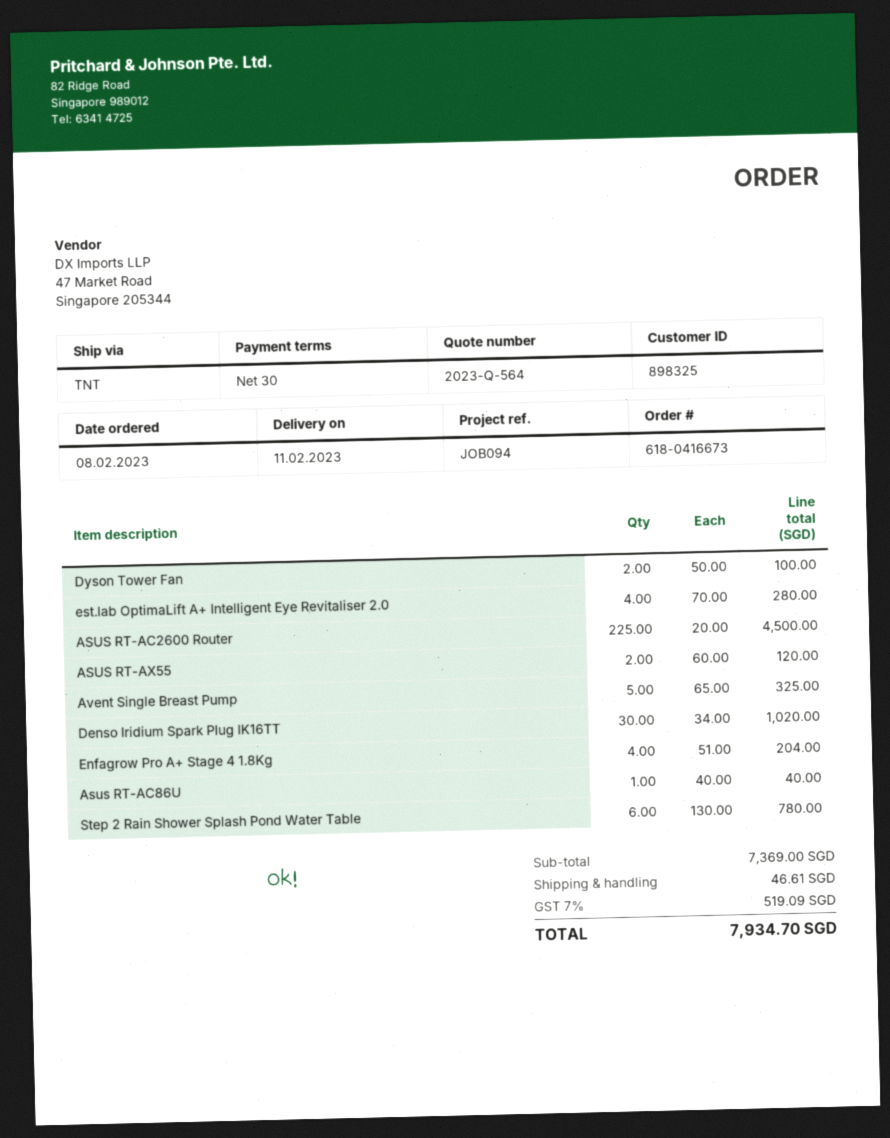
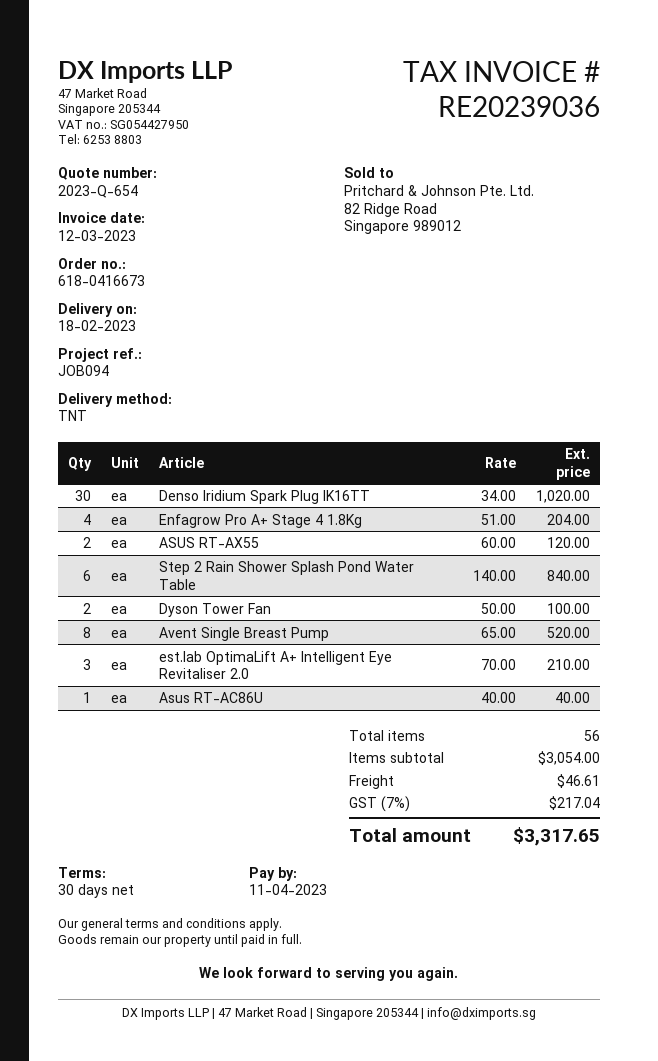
quote number: 2023-Q-564 -> 2023-Q-654
delivery date: 2023-02-11 -> 2023-02-18
est.lab OptimaLift A+ Intelligent Eye Revitaliser 2.0: 4 x 70.00 = 280.00 -> 3 x 70.00 = 210.00
ASUS RT-AC2600 Router: 225 x 20.00 = 4500.00 -> none
Avent Single Breast Pump: 5 x 65.00 = 325.00 -> 8 x 65.00 = 520.00
Step 2 Rain Shower Splash Pond Water Table: 6 x 130.00 = 780.00 -> 6 x 140.00 = 840.00
subtotal: 7369.00 -> 3054.00
tax: 7% = 519.09 -> 7% = 217.04
total: 7934.70 -> 3317.65

